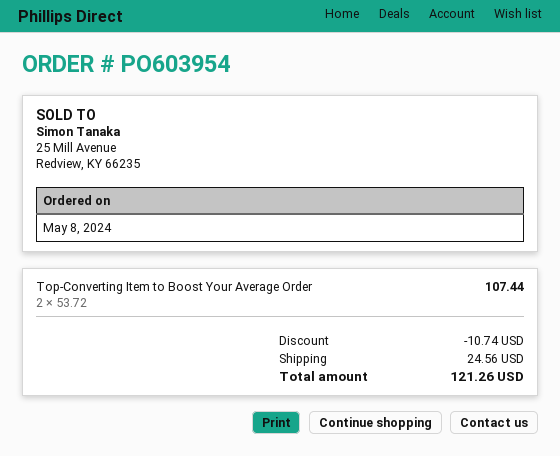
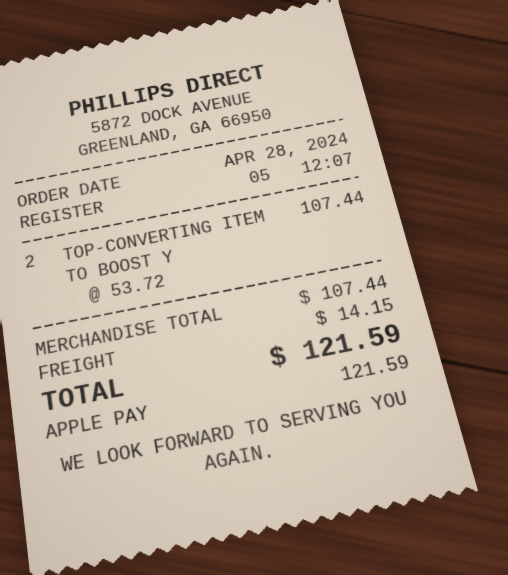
order date: 2024-05-08 -> 2024-04-28
discount: 10.74 -> none
shipping: 24.56 -> 14.15
total: 121.26 -> 121.59

